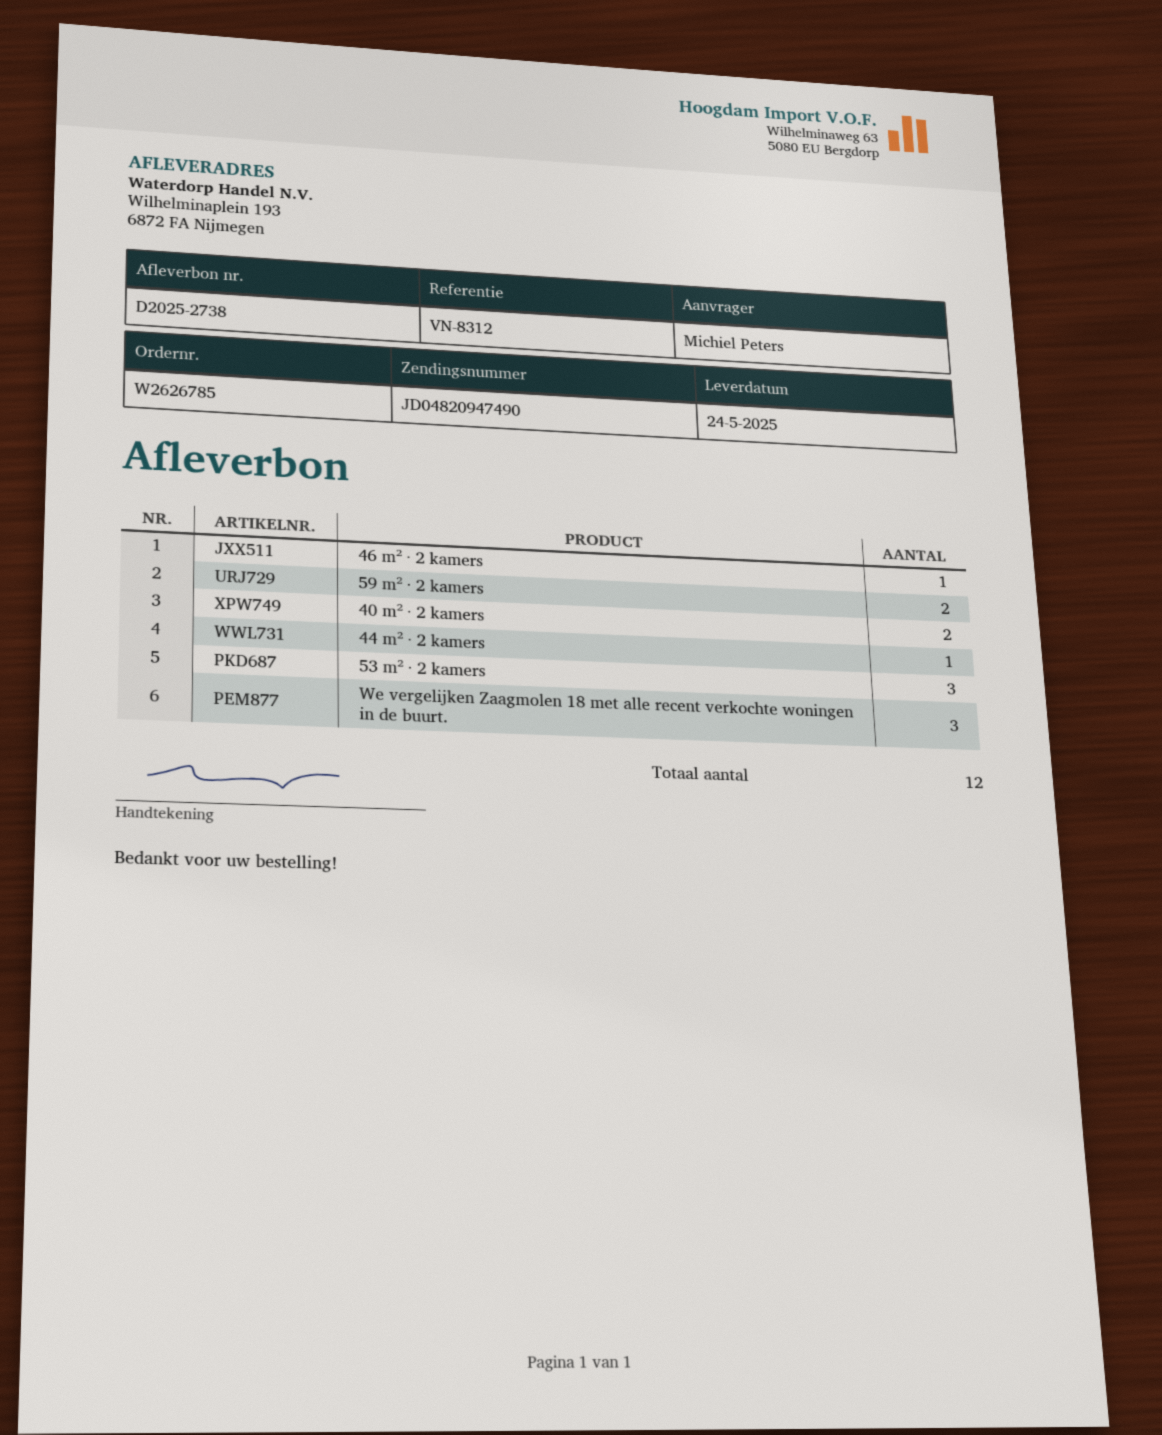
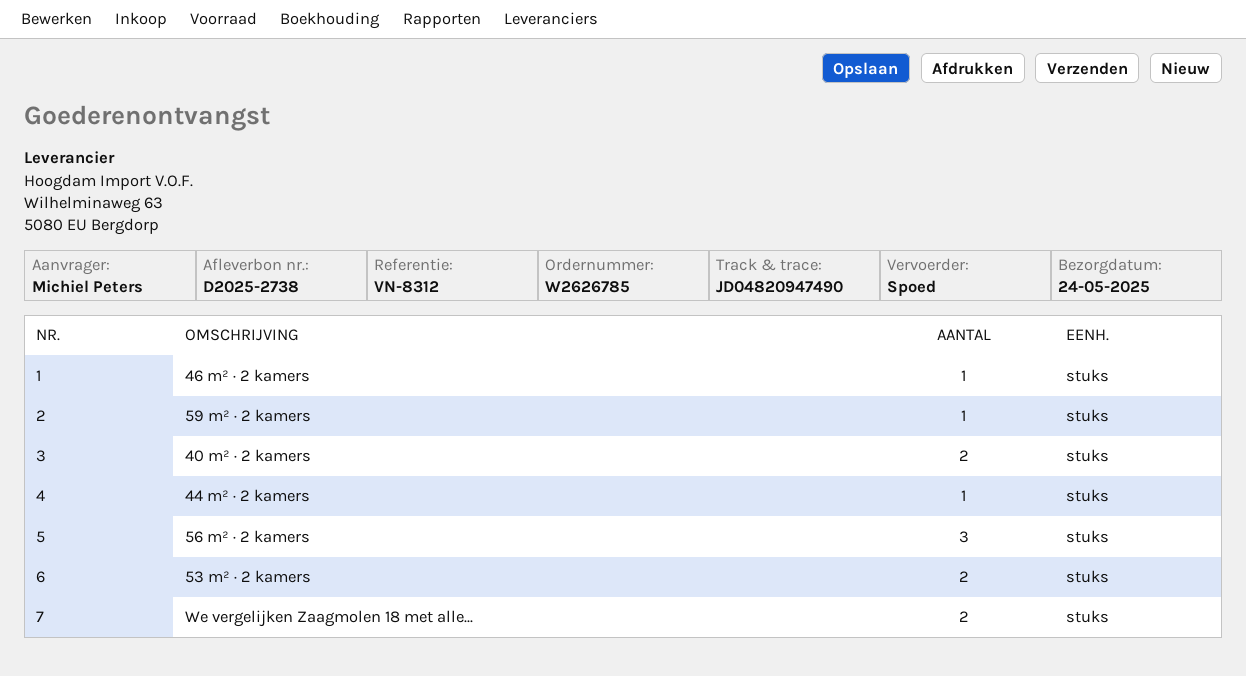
59 m² · 2 kamers: 2 -> 1
53 m² · 2 kamers: 3 -> 2
We vergelijken Zaagmolen 18 met alle recent verkochte woningen in de buurt.: 3 -> 2
56 m² · 2 kamers: none -> 3

